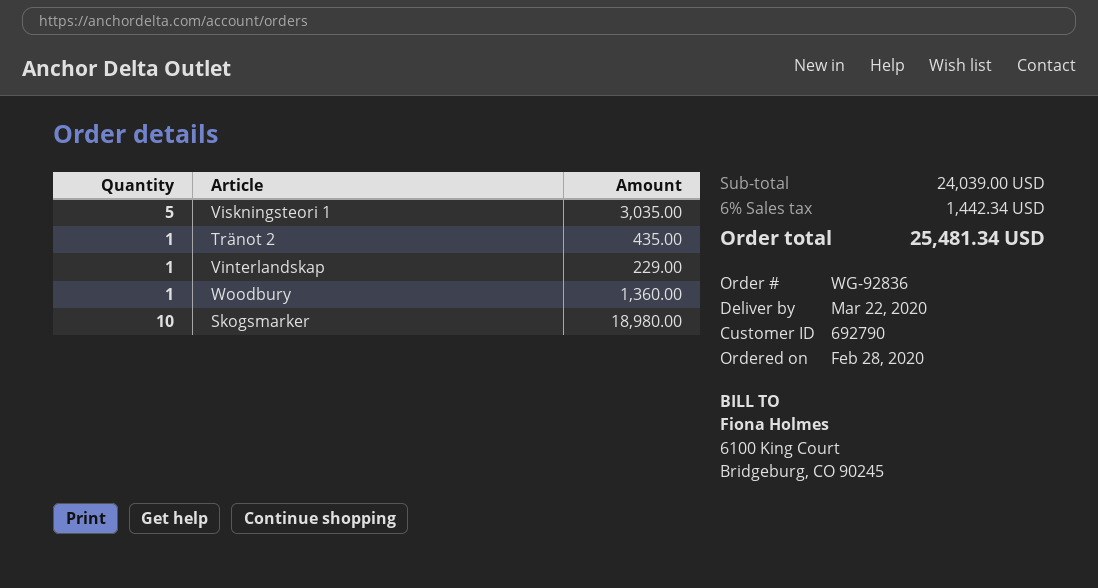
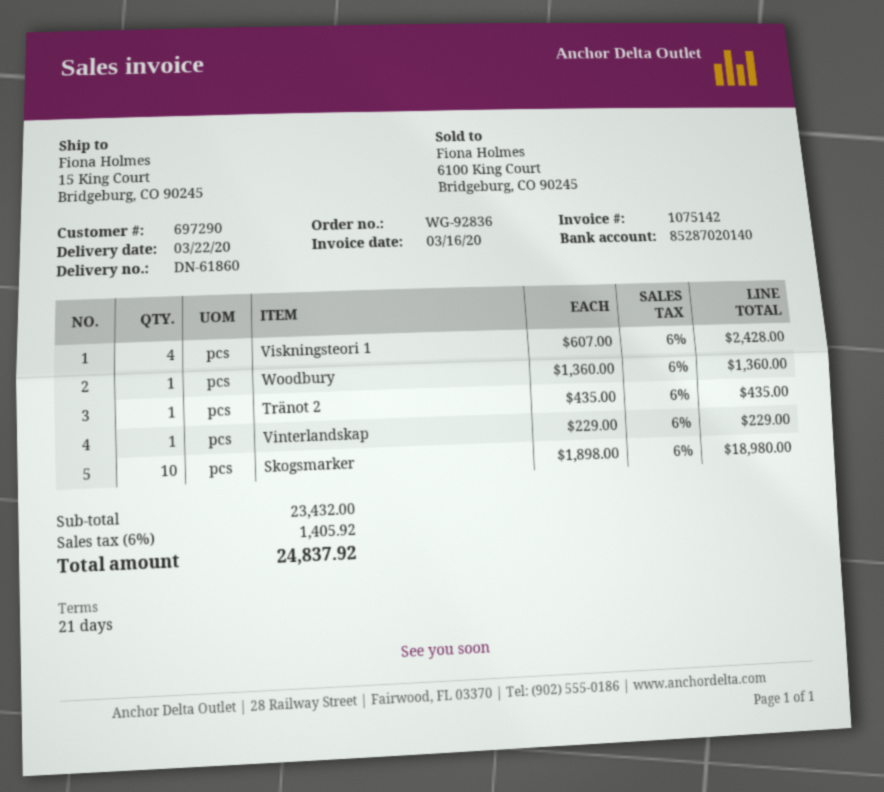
customer number: 692790 -> 697290
Viskningsteori 1: 5 for 3035.00 -> 4 for 2428.00
subtotal: 24039.00 -> 23432.00
tax: 6% = 1442.34 -> 6% = 1405.92
total: 25481.34 -> 24837.92

